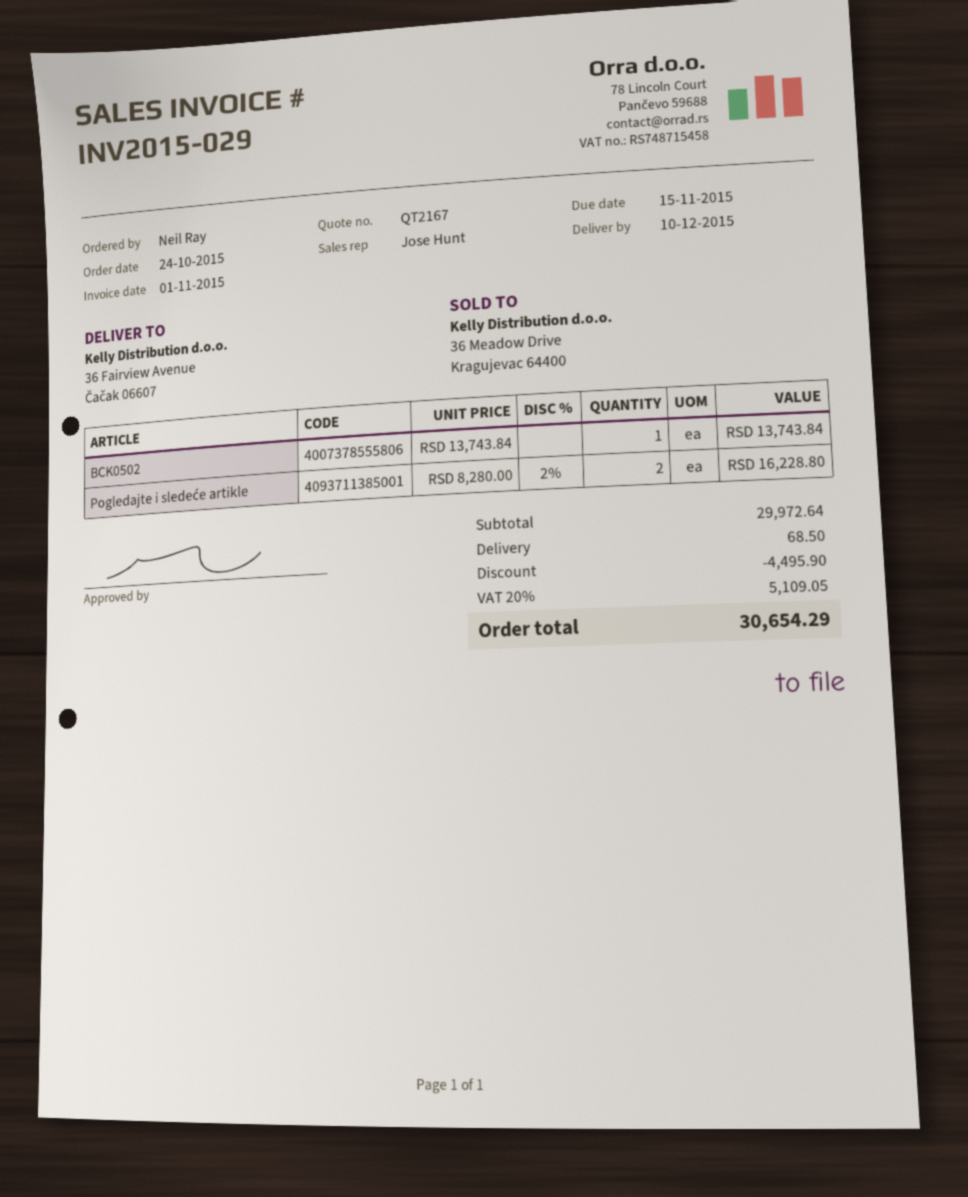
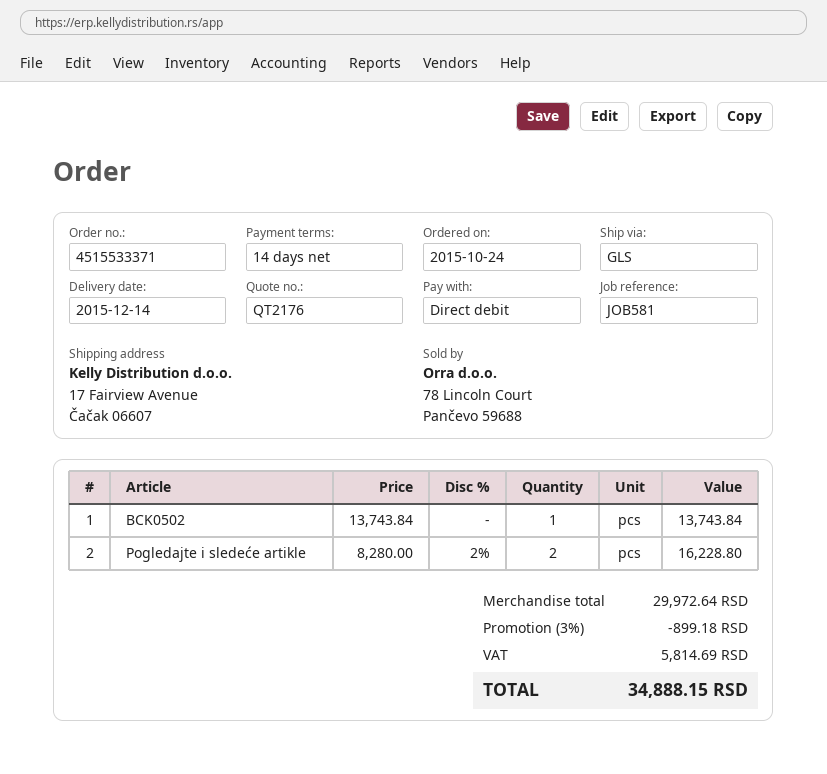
quote number: QT2167 -> QT2176
delivery date: 2015-12-10 -> 2015-12-14
ship to: 36 Fairview Avenue, Čačak 06607 -> 17 Fairview Avenue, Čačak 06607
discount: 4495.90 -> 899.18
shipping: 68.50 -> none
tax: 5109.05 -> 5814.69
total: 30654.29 -> 34888.15

